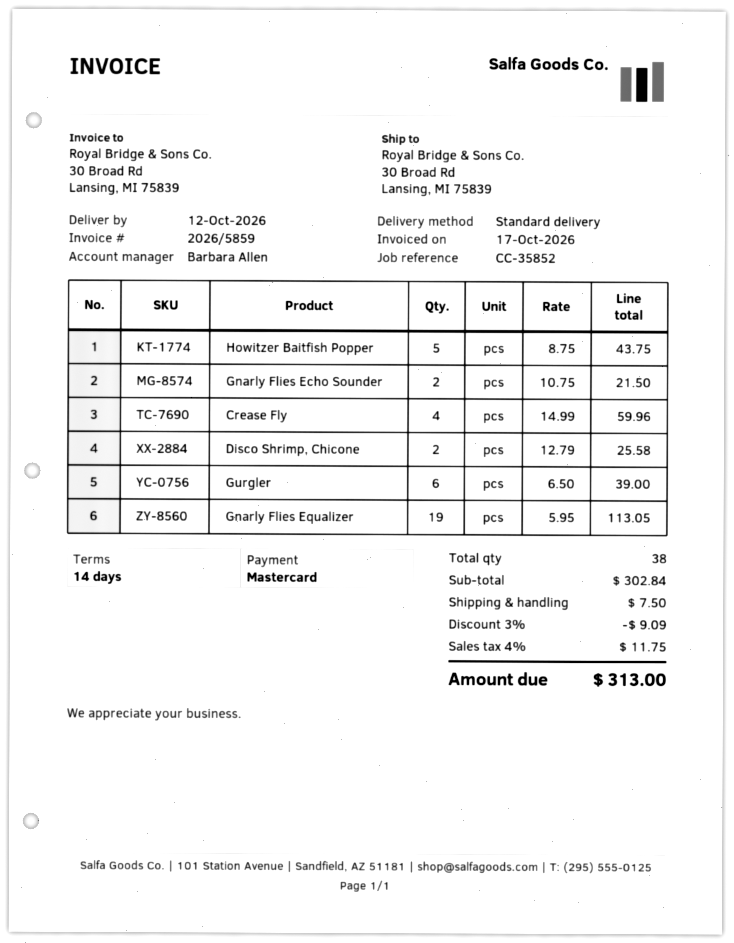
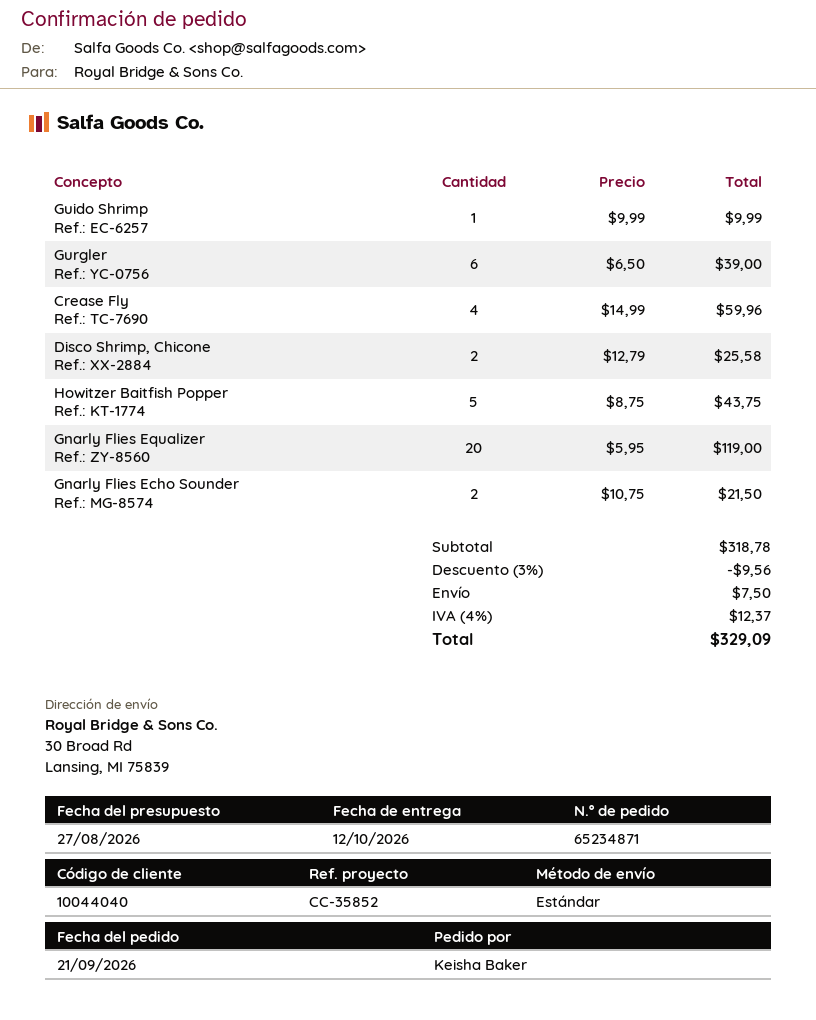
Gnarly Flies Equalizer: 19 x 5.95 = 113.05 -> 20 x 5.95 = 119.00
Guido Shrimp: none -> 1 x 9.99 = 9.99
subtotal: 302.84 -> 318.78
discount: 3% = 9.09 -> 3% = 9.56
tax: 4% = 11.75 -> 4% = 12.37
total: 313.00 -> 329.09

